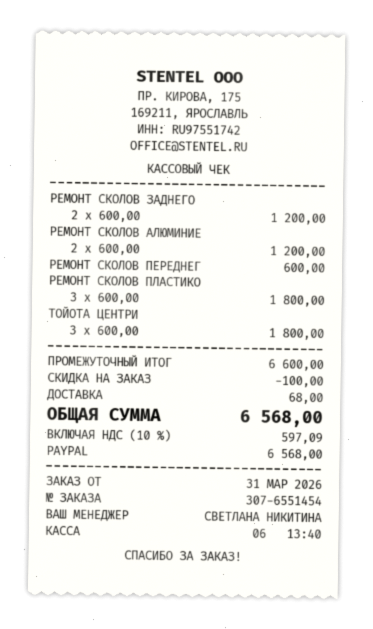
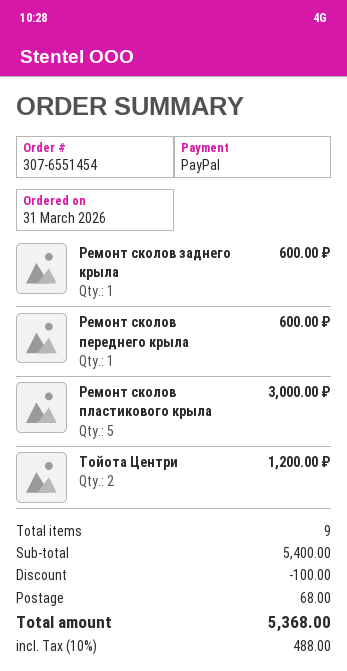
РЕМОНТ СКОЛОВ ЗАДНЕГО: 2 for 1200.00 -> 1 for 600.00
РЕМОНТ СКОЛОВ АЛЮМИНИЕ: 2 for 1200.00 -> none
РЕМОНТ СКОЛОВ ПЛАСТИКО: 3 for 1800.00 -> 5 for 3000.00
ТОЙОТА ЦЕНТРИ: 3 for 1800.00 -> 2 for 1200.00
subtotal: 6600.00 -> 5400.00
tax: 10% = 597.09 -> 10% = 488.00
total: 6568.00 -> 5368.00

